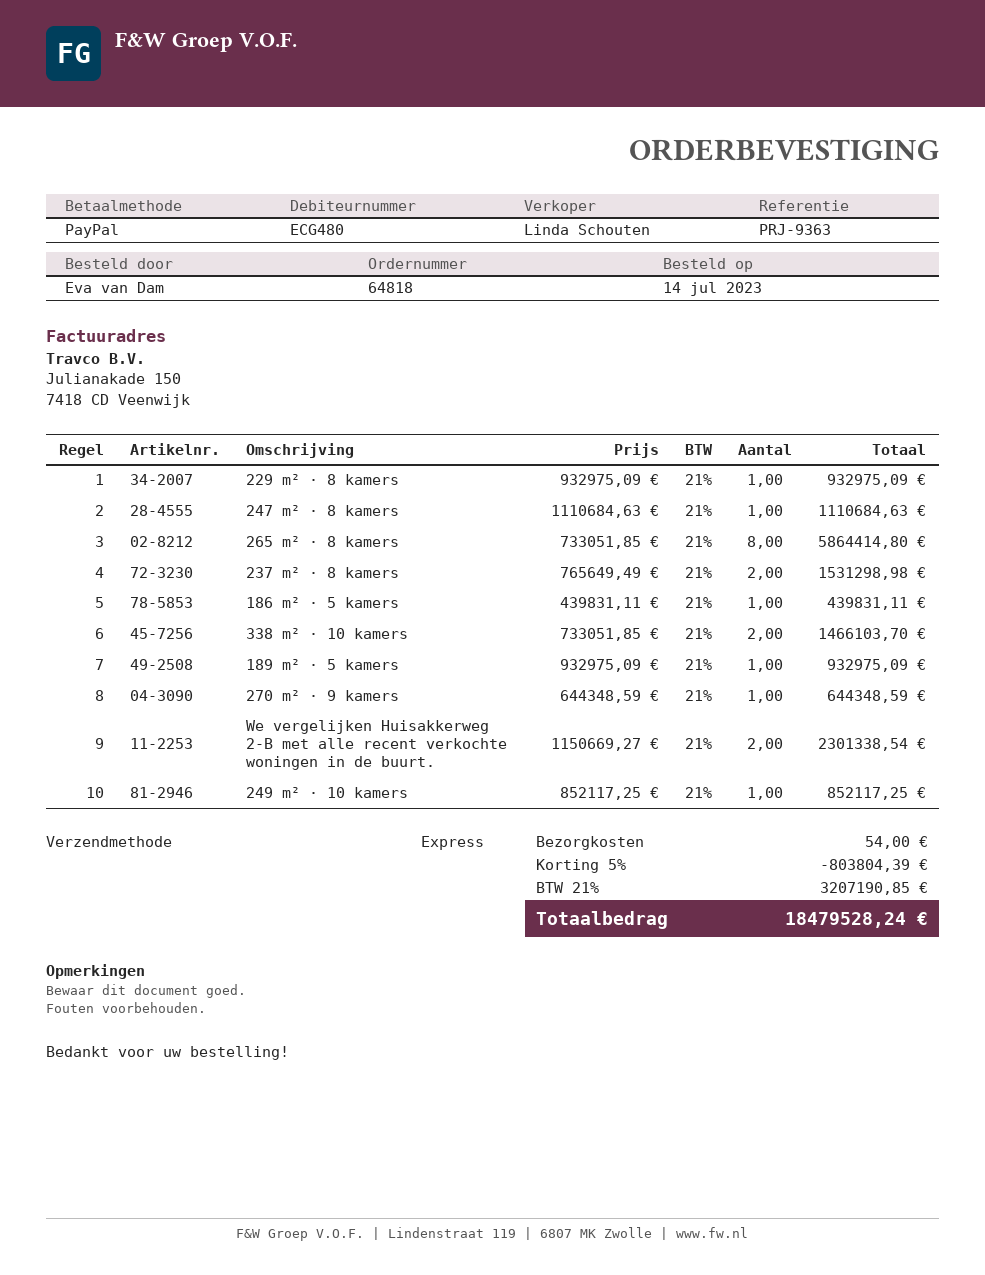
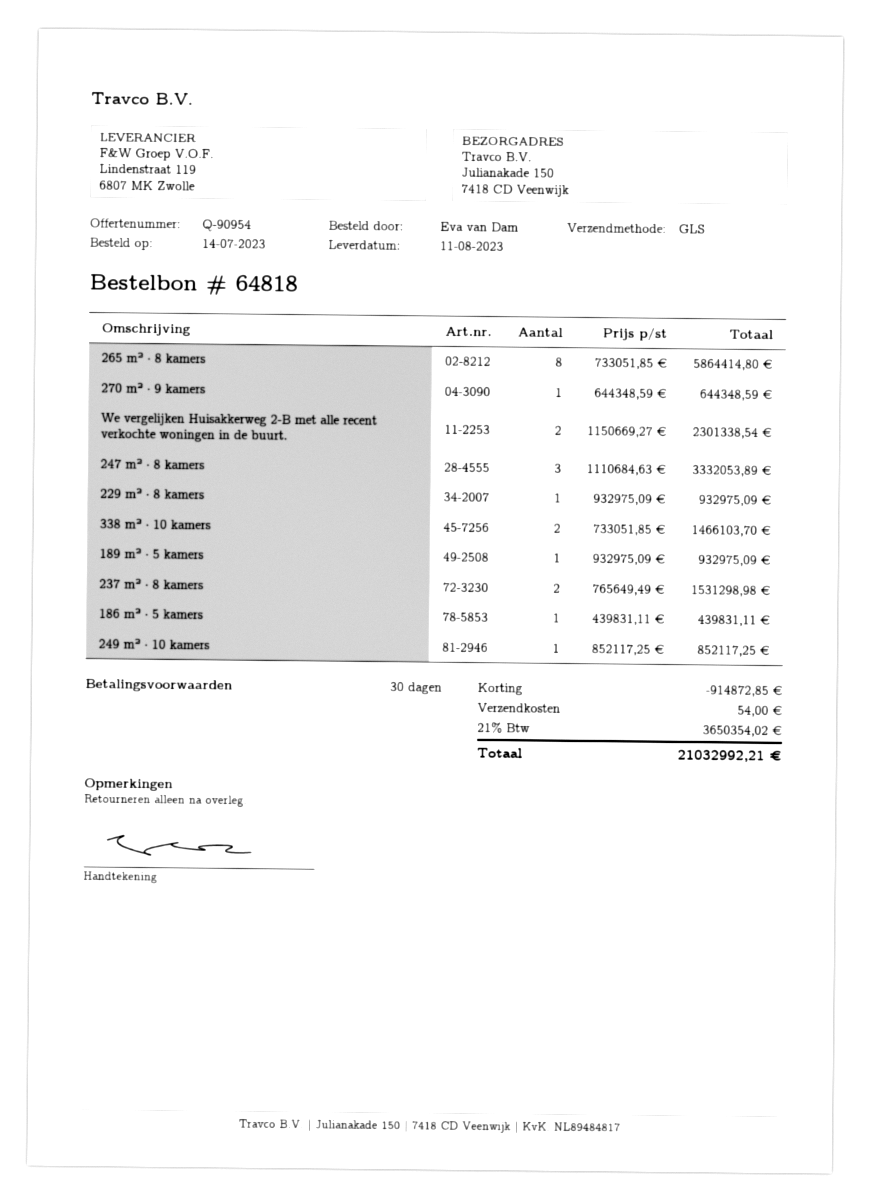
shipping method: express -> GLS
247 m² · 8 kamers: 1 x 1110684.63 = 1110684.63 -> 3 x 1110684.63 = 3332053.89
discount: 803804.39 -> 914872.85
tax: 21% = 3207190.85 -> 21% = 3650354.02
total: 18479528.24 -> 21032992.21

